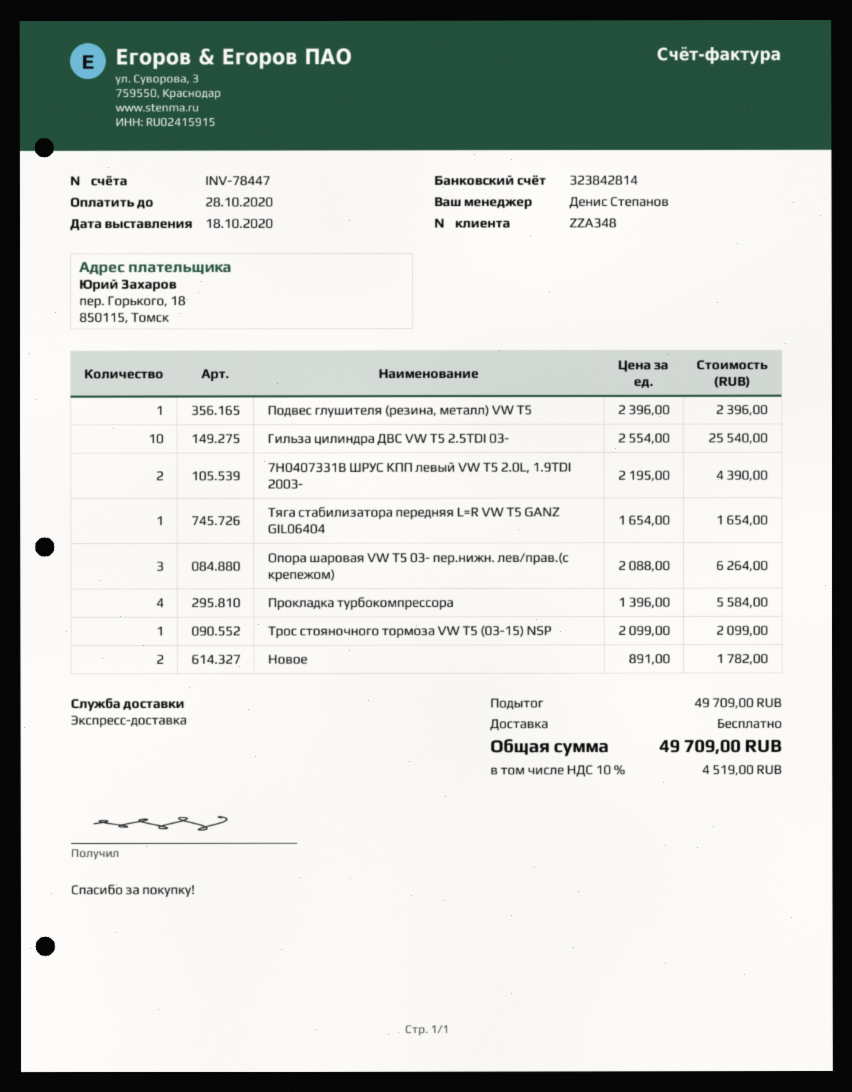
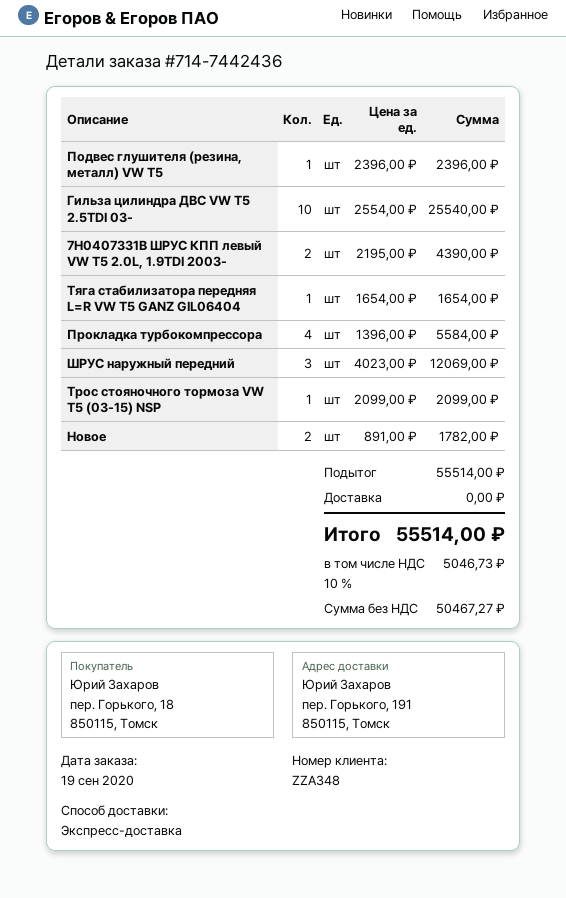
Опора шаровая VW T5 03- пер.нижн. лев/прав.(с крепежом): 3 x 2088.00 = 6264.00 -> none
ШРУС наружный передний: none -> 3 x 4023.00 = 12069.00
subtotal: 49709.00 -> 55514.00
tax: 10% = 4519.00 -> 10% = 5046.73
total: 49709.00 -> 55514.00

